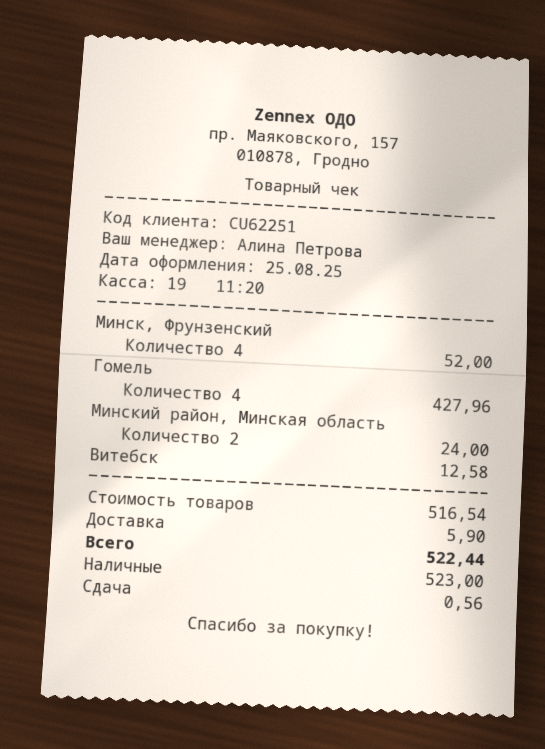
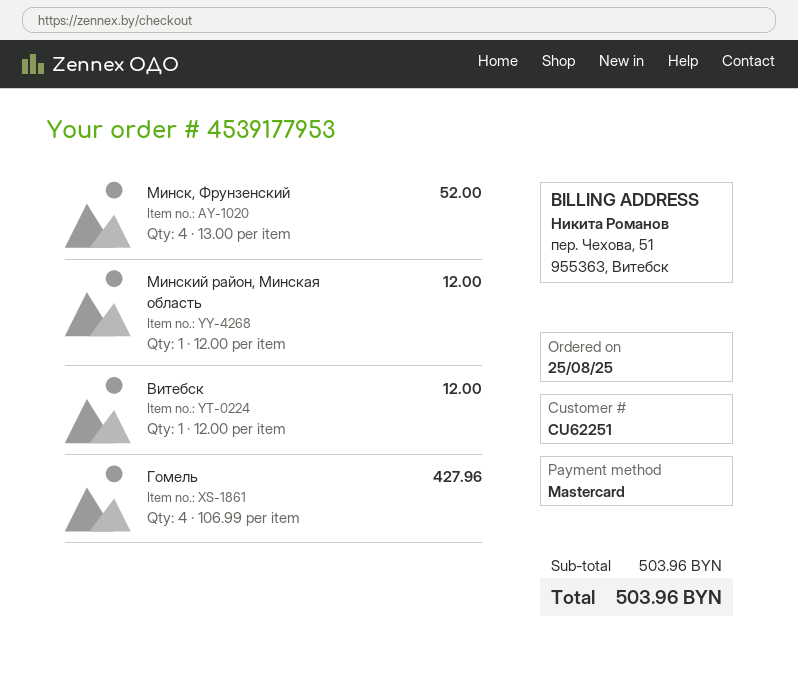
payment method: cash -> Mastercard
Минский район, Минская область: 2 for 24.00 -> 1 for 12.00
Витебск: 1 for 12.58 -> 1 for 12.00
subtotal: 516.54 -> 503.96
shipping: 5.90 -> none
total: 522.44 -> 503.96

